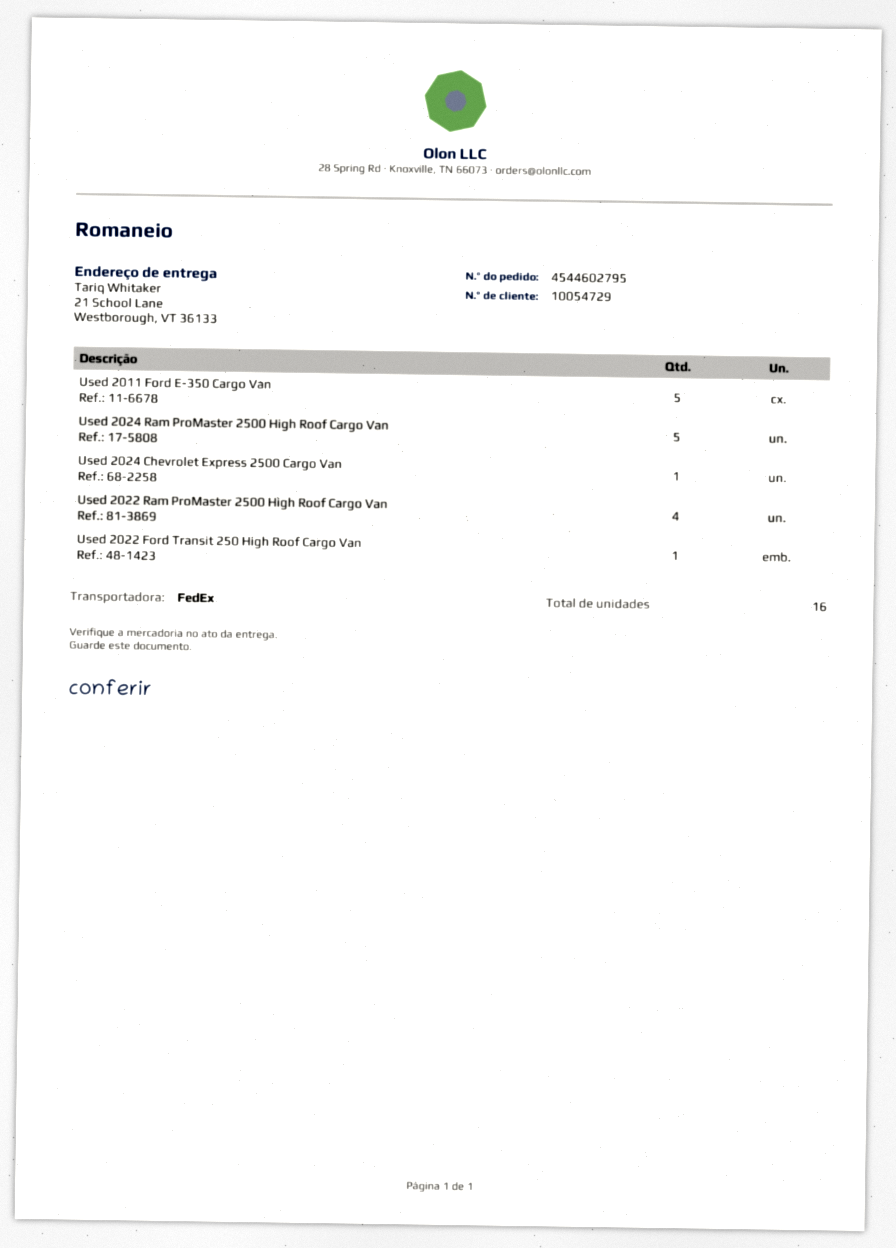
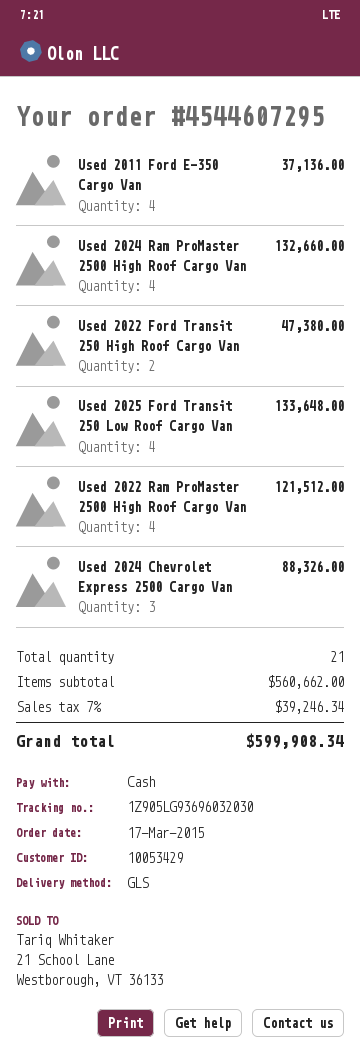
order number: 4544602795 -> 4544607295
customer number: 10054729 -> 10053429
shipping method: FedEx -> GLS
Used 2011 Ford E-350 Cargo Van: 5 -> 4
Used 2024 Ram ProMaster 2500 High Roof Cargo Van: 5 -> 4
Used 2024 Chevrolet Express 2500 Cargo Van: 1 -> 3
Used 2022 Ford Transit 250 High Roof Cargo Van: 1 -> 2
Used 2025 Ford Transit 250 Low Roof Cargo Van: none -> 4
total quantity: 16 -> 21

